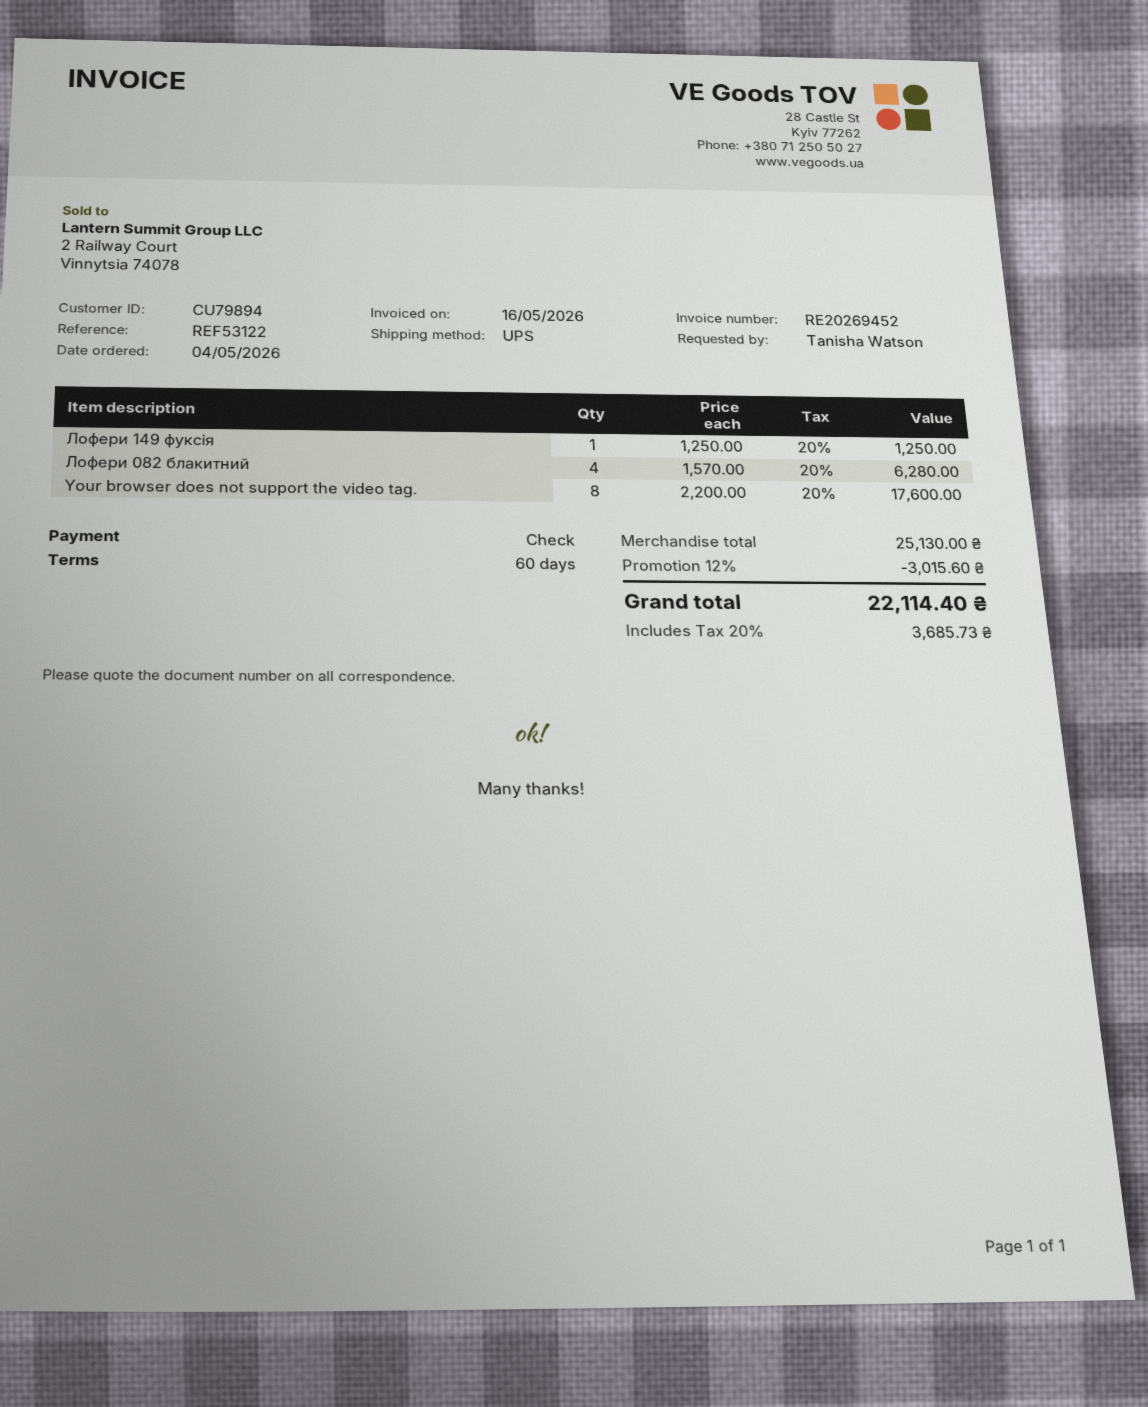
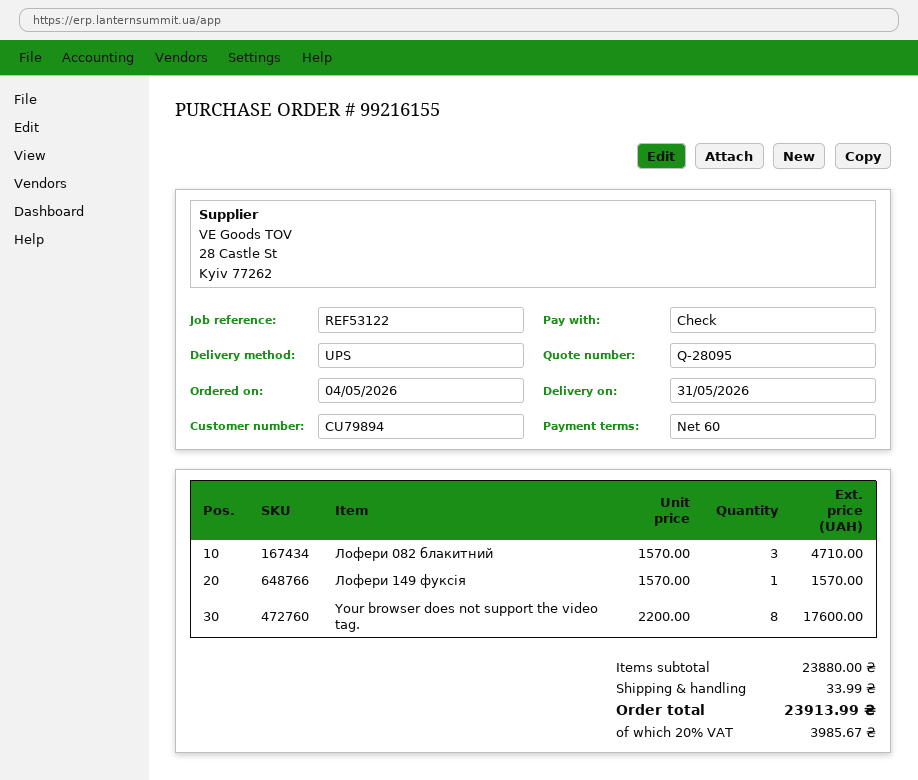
Лофери 149 фуксія: 1 x 1250.00 = 1250.00 -> 1 x 1570.00 = 1570.00
Лофери 082 блакитний: 4 x 1570.00 = 6280.00 -> 3 x 1570.00 = 4710.00
subtotal: 25130.00 -> 23880.00
discount: 12% = 3015.60 -> none
shipping: none -> 33.99
tax: 20% = 3685.73 -> 20% = 3985.67
total: 22114.40 -> 23913.99

